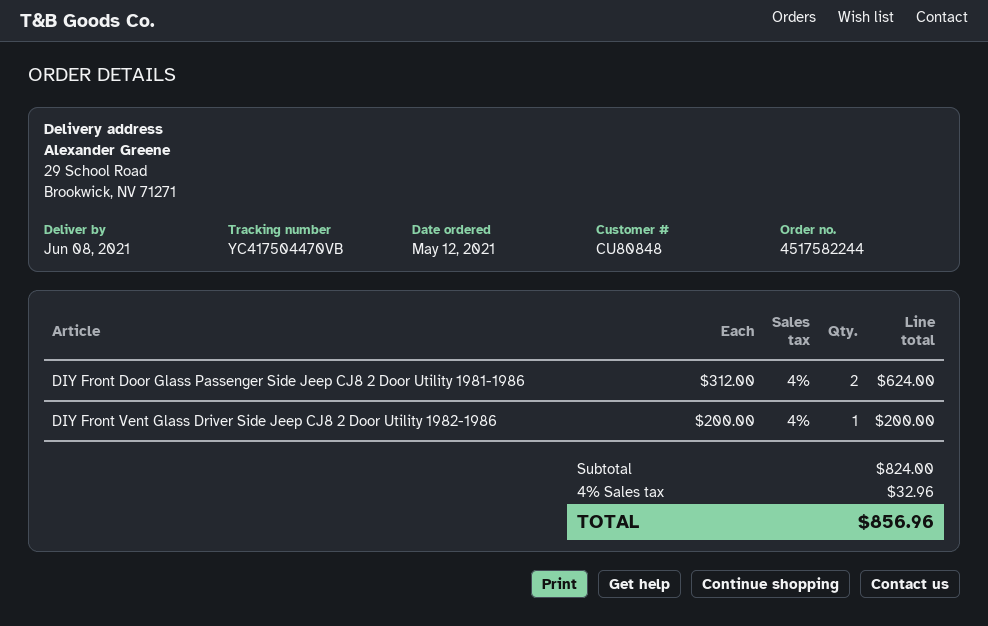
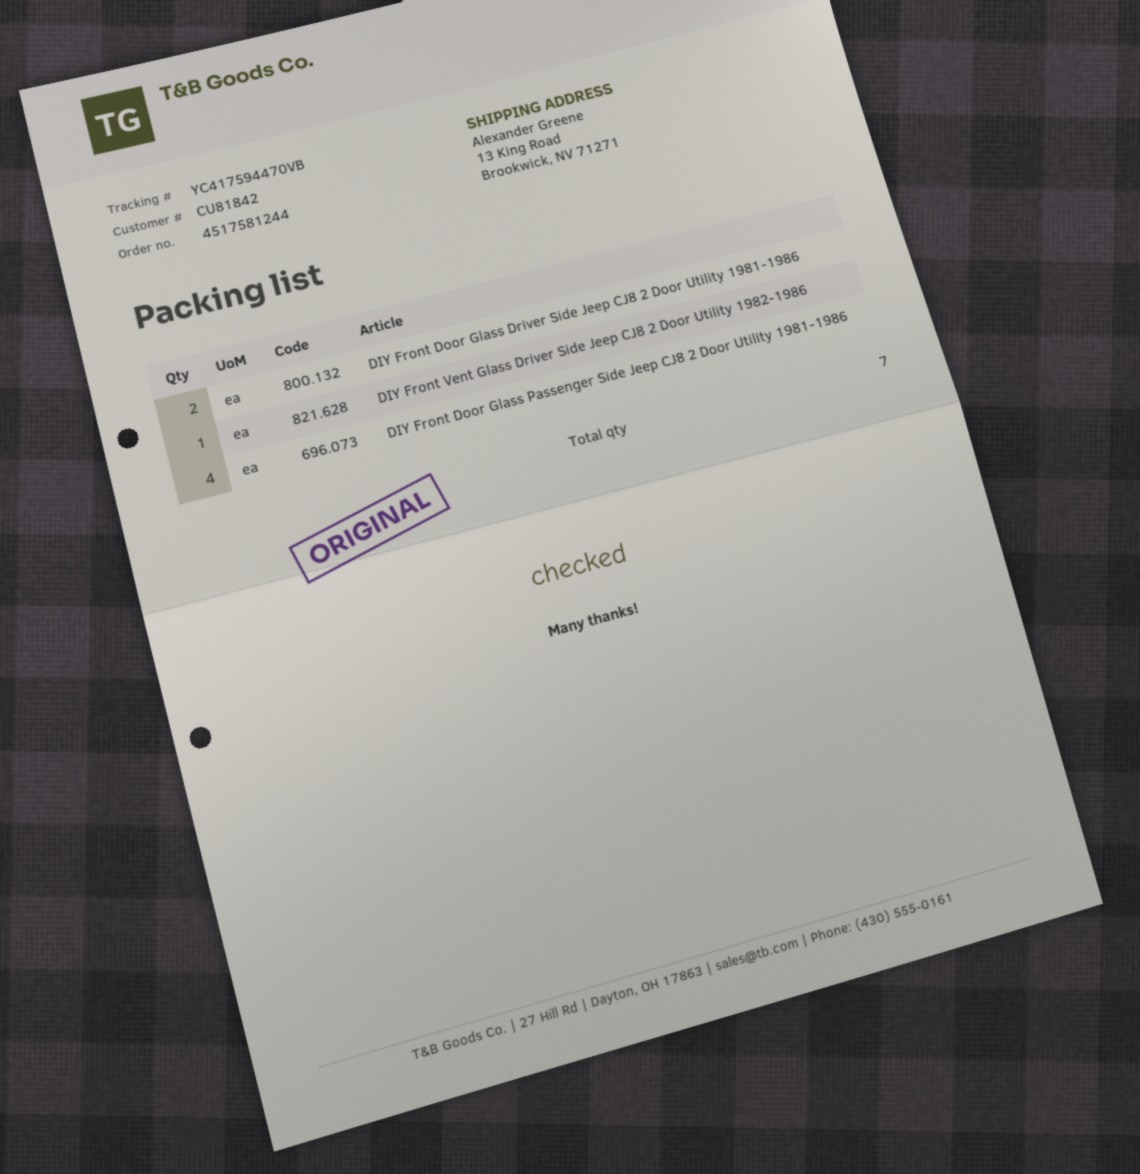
order number: 4517582244 -> 4517581244
customer number: CU80848 -> CU81842
tracking number: YC417504470VB -> YC417594470VB
ship to: 29 School Road, Brookwick, NV 71271 -> 13 King Road, Brookwick, NV 71271
DIY Front Door Glass Passenger Side Jeep CJ8 2 Door Utility 1981-1986: 2 -> 4
DIY Front Door Glass Driver Side Jeep CJ8 2 Door Utility 1981-1986: none -> 2

